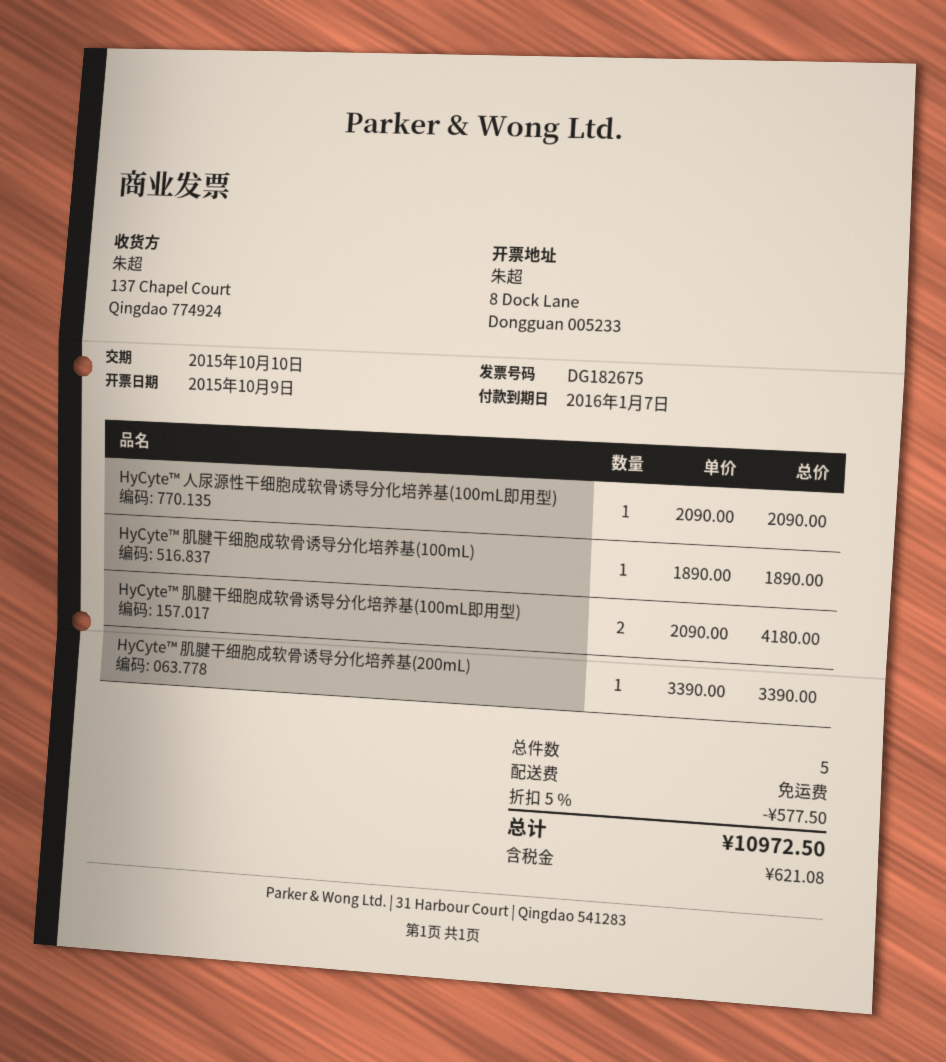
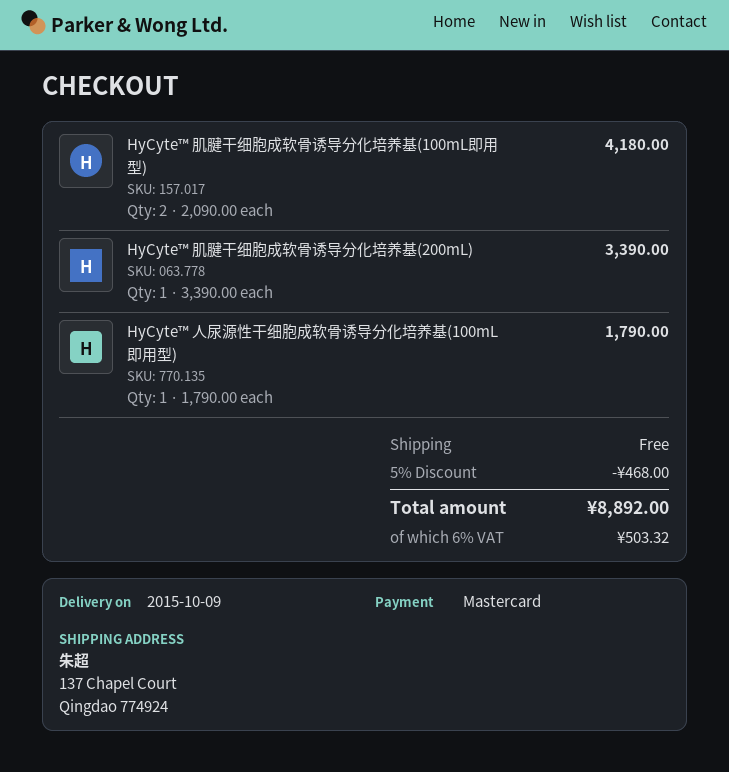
delivery date: 2015-10-10 -> 2015-10-09
HyCyte™ 人尿源性干细胞成软骨诱导分化培养基(100mL即用型): 1 x 2090.00 = 2090.00 -> 1 x 1790.00 = 1790.00
HyCyte™ 肌腱干细胞成软骨诱导分化培养基(100mL): 1 x 1890.00 = 1890.00 -> none
discount: 5% = 577.50 -> 5% = 468.00
tax: 621.08 -> 503.32
total: 10972.50 -> 8892.00

